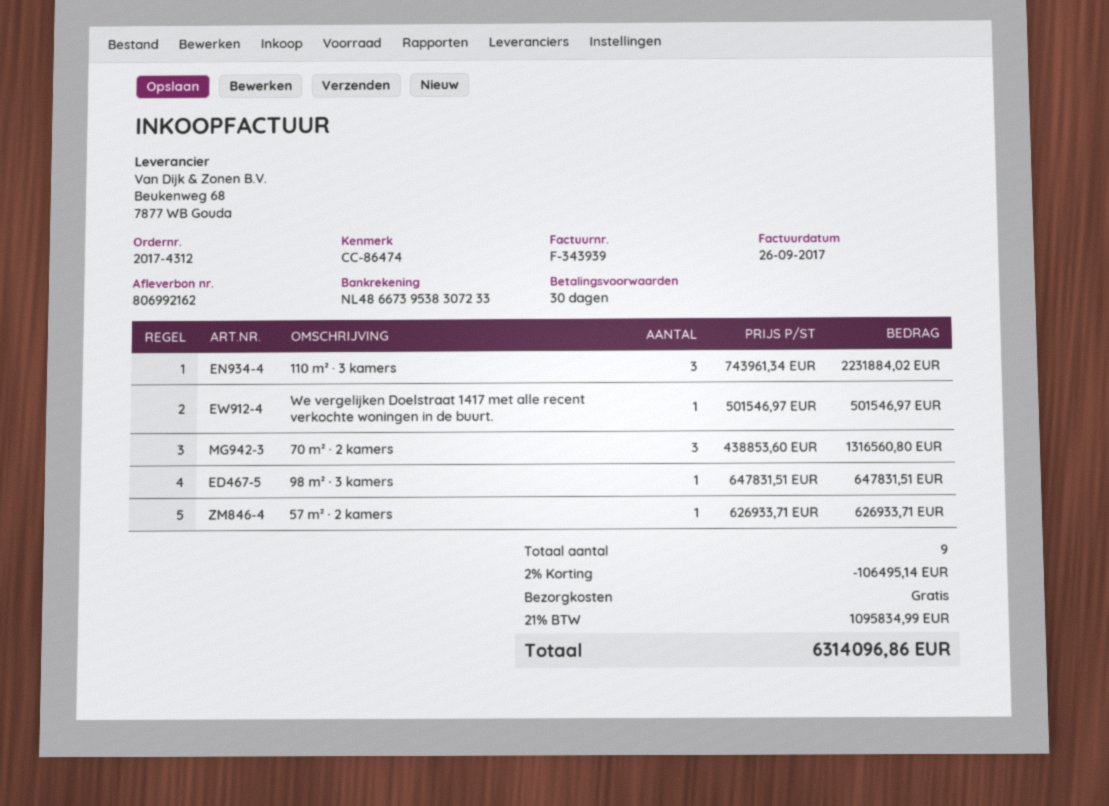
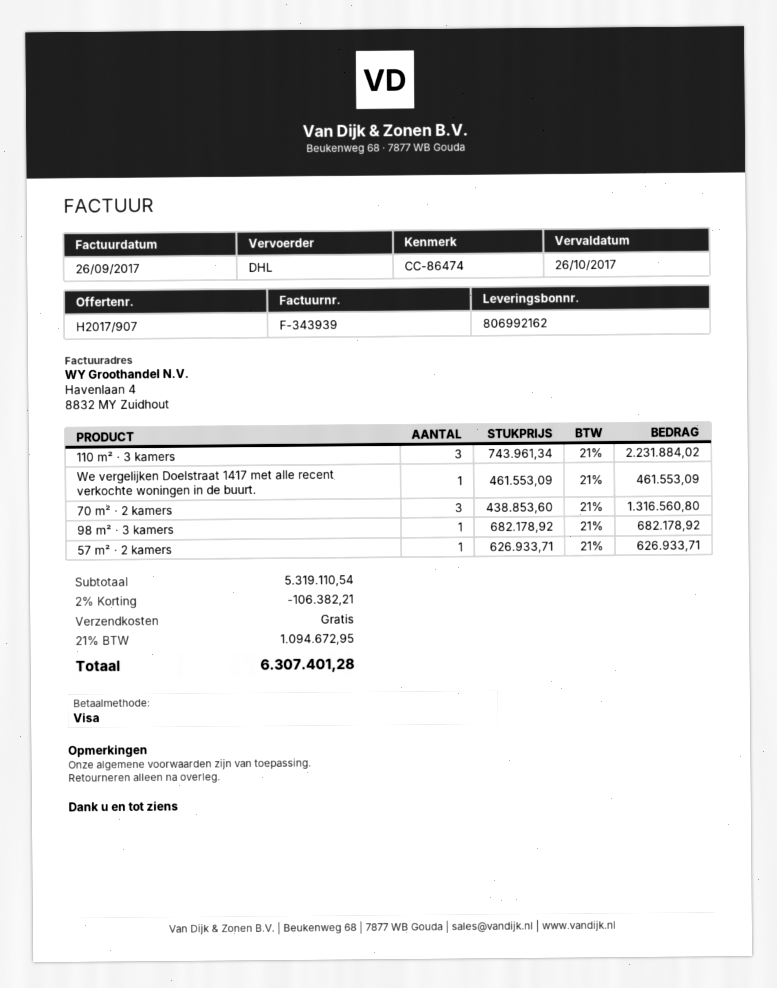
We vergelijken Doelstraat 1417 met alle recent verkochte woningen in de buurt.: 1 x 501546.97 = 501546.97 -> 1 x 461553.09 = 461553.09
98 m² · 3 kamers: 1 x 647831.51 = 647831.51 -> 1 x 682178.92 = 682178.92
discount: 2% = 106495.14 -> 2% = 106382.21
tax: 21% = 1095834.99 -> 21% = 1094672.95
total: 6314096.86 -> 6307401.28

